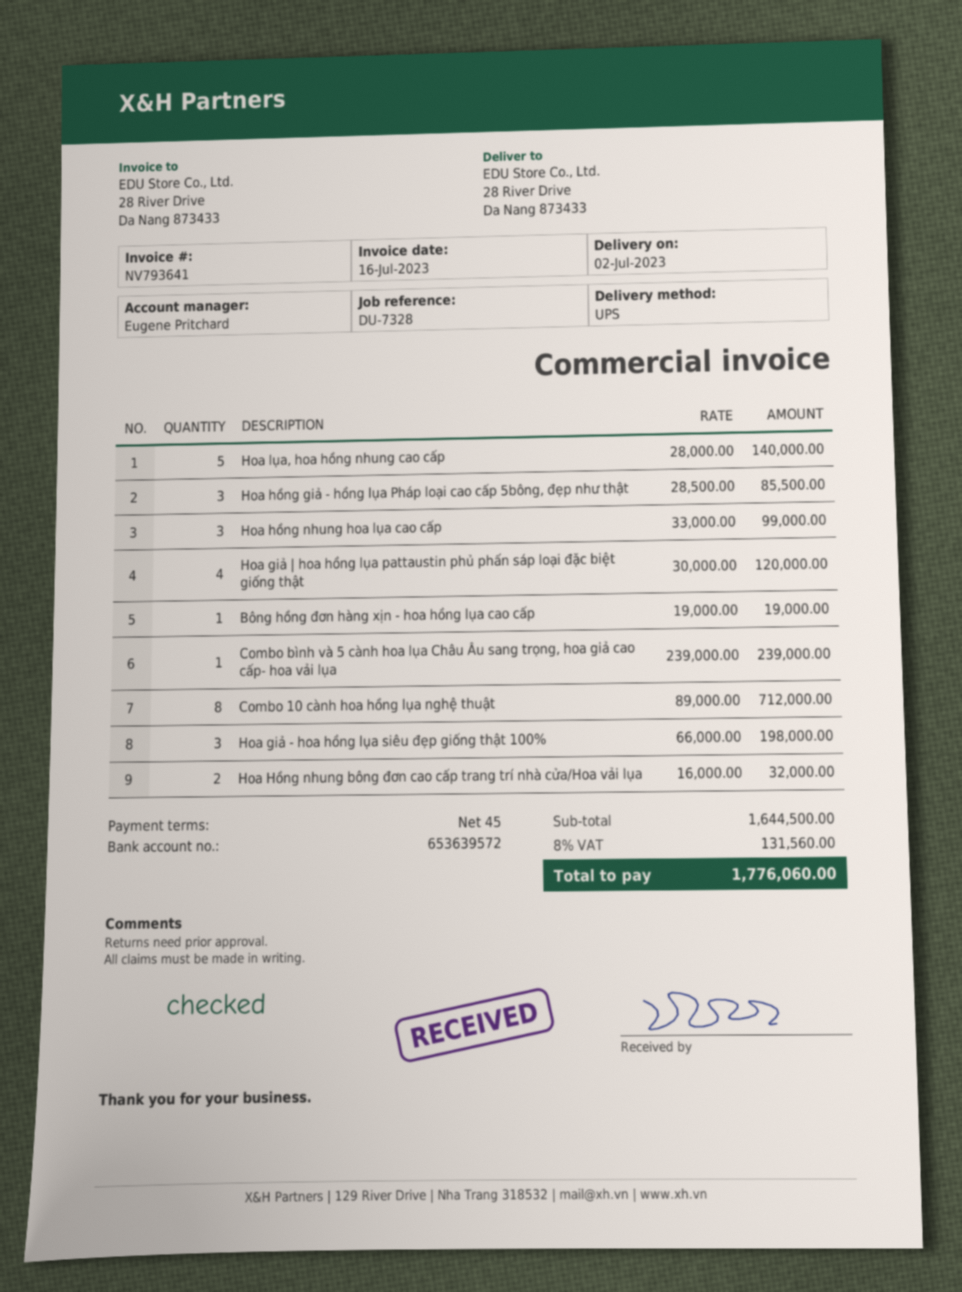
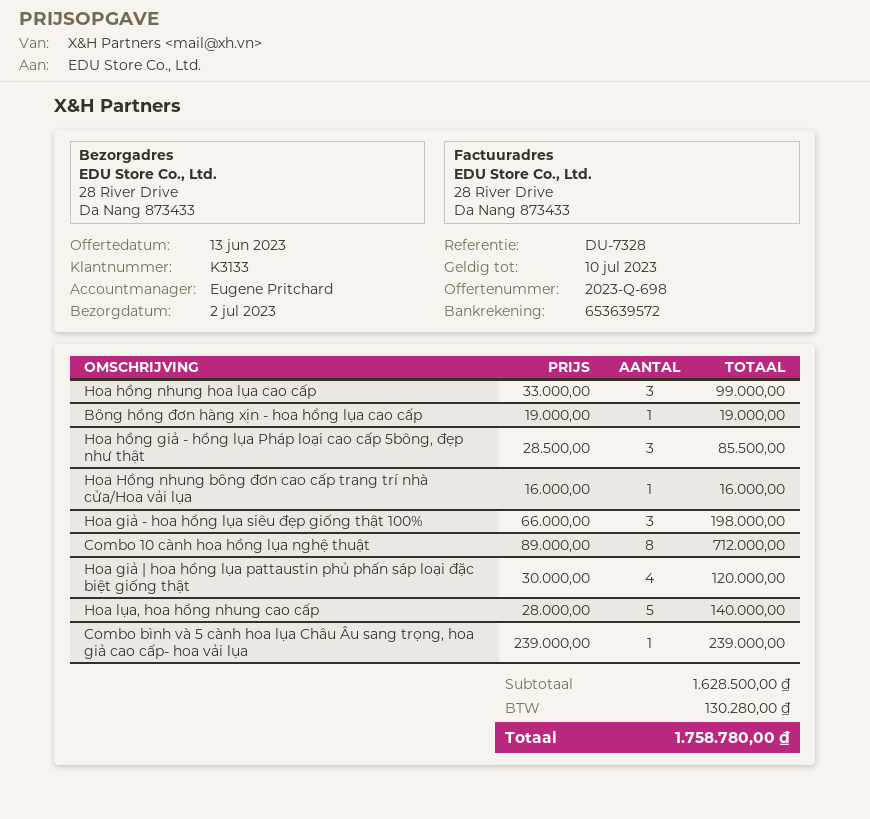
Hoa Hồng nhung bông đơn cao cấp trang trí nhà cửa/Hoa vải lụa: 2 x 16000.00 = 32000.00 -> 1 x 16000.00 = 16000.00
subtotal: 1644500.00 -> 1628500.00
tax: 131560.00 -> 130280.00
total: 1776060.00 -> 1758780.00

